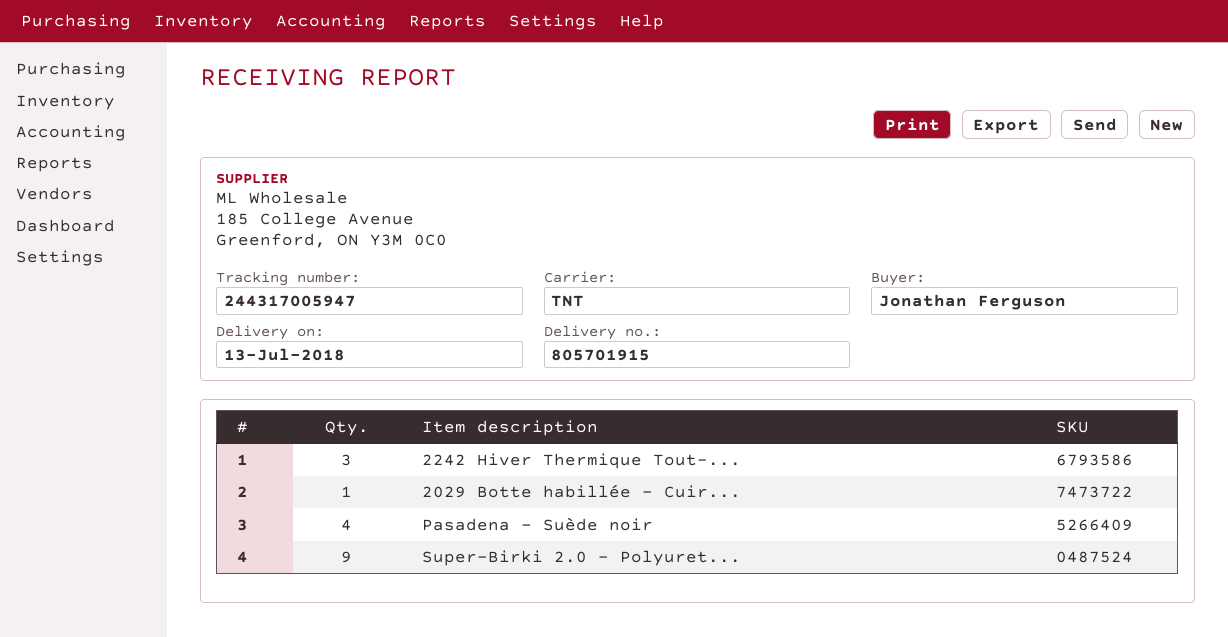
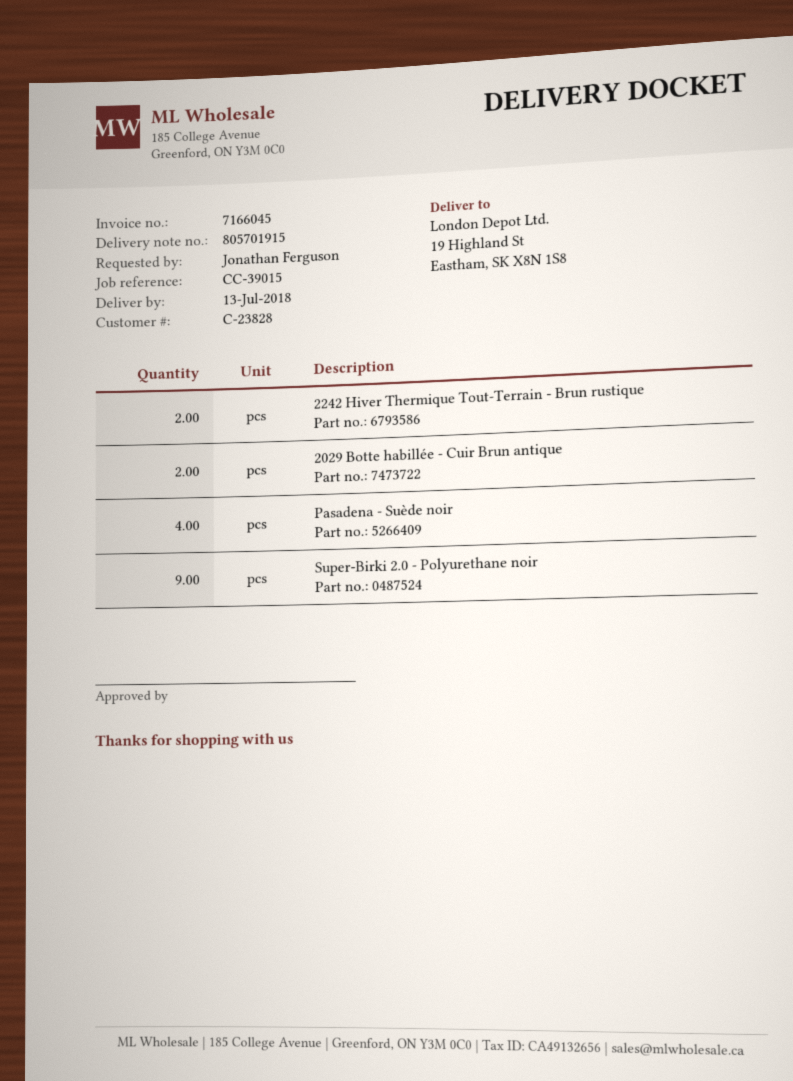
2242 Hiver Thermique Tout-...: 3 -> 2
2029 Botte habillée - Cuir...: 1 -> 2

